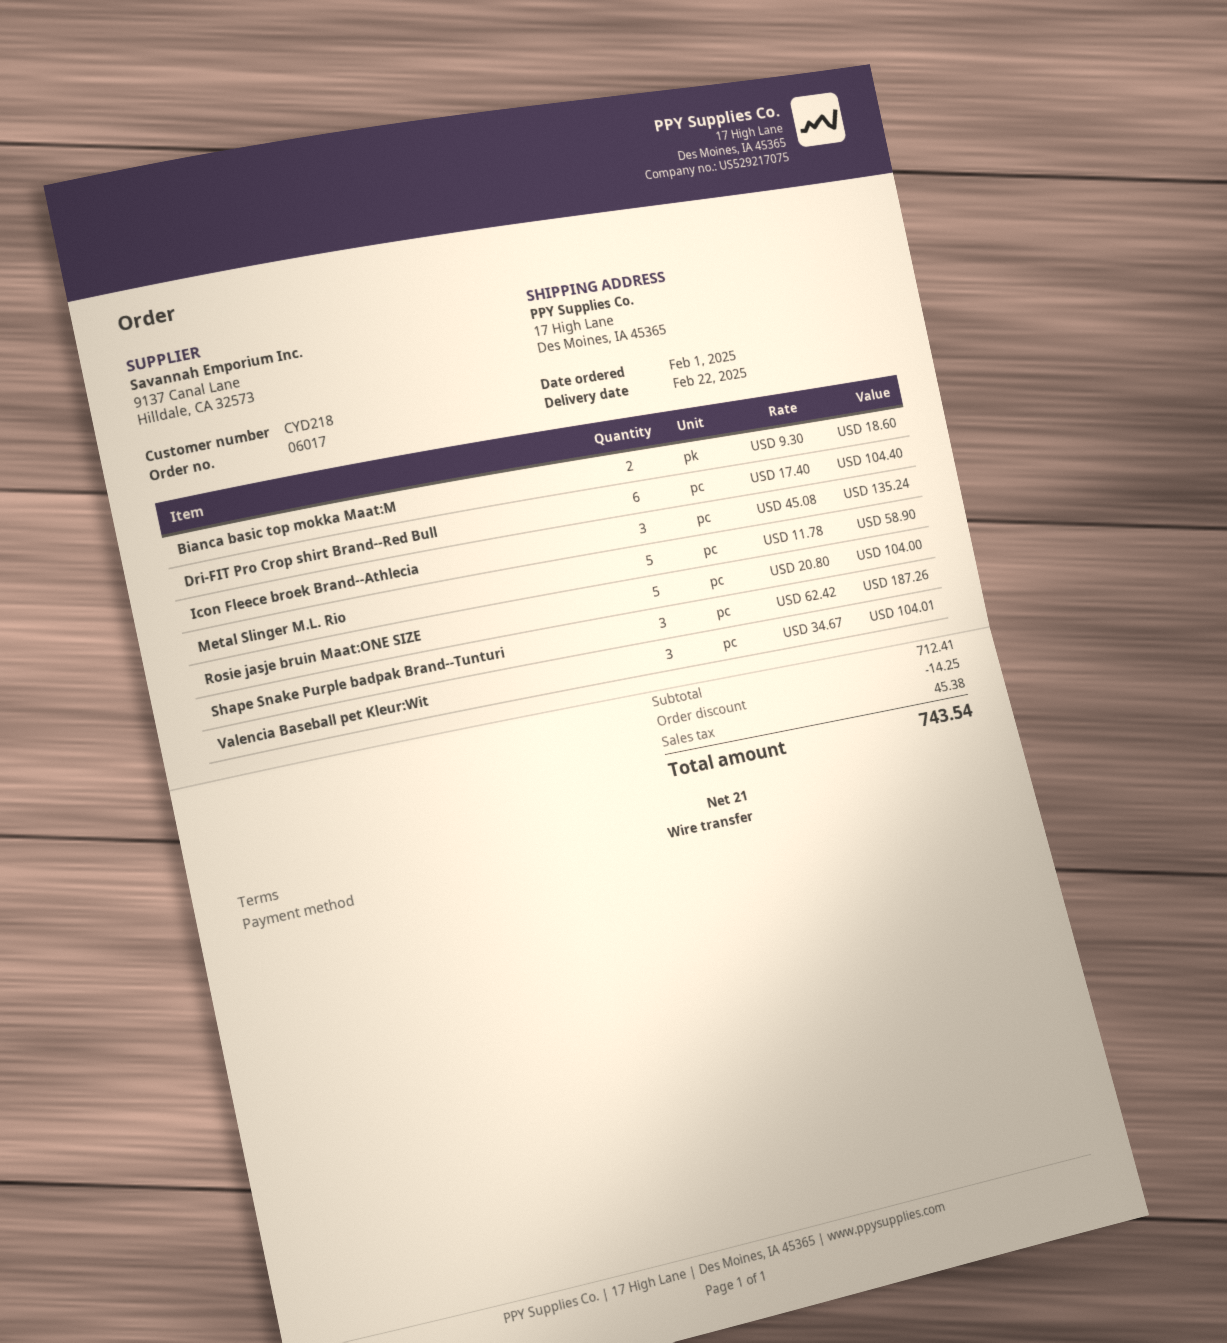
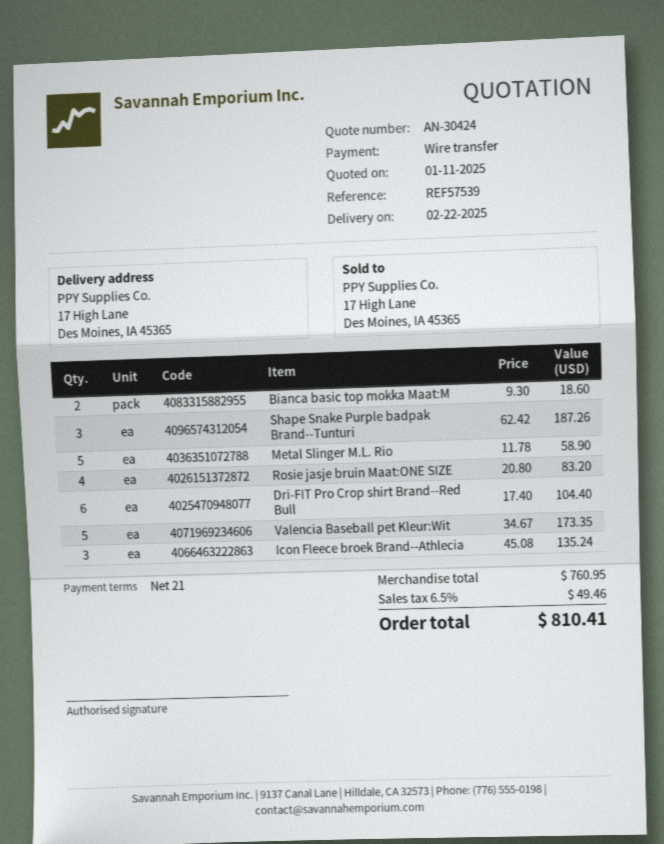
Rosie jasje bruin Maat:ONE SIZE: 5 x 20.80 = 104.00 -> 4 x 20.80 = 83.20
Valencia Baseball pet Kleur:Wit: 3 x 34.67 = 104.01 -> 5 x 34.67 = 173.35
subtotal: 712.41 -> 760.95
discount: 14.25 -> none
tax: 45.38 -> 49.46
total: 743.54 -> 810.41

